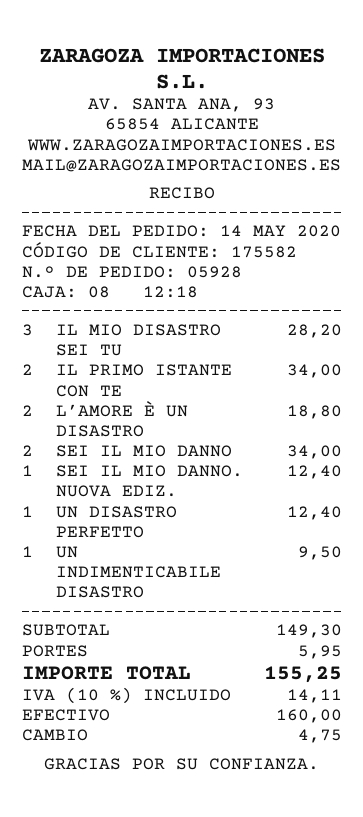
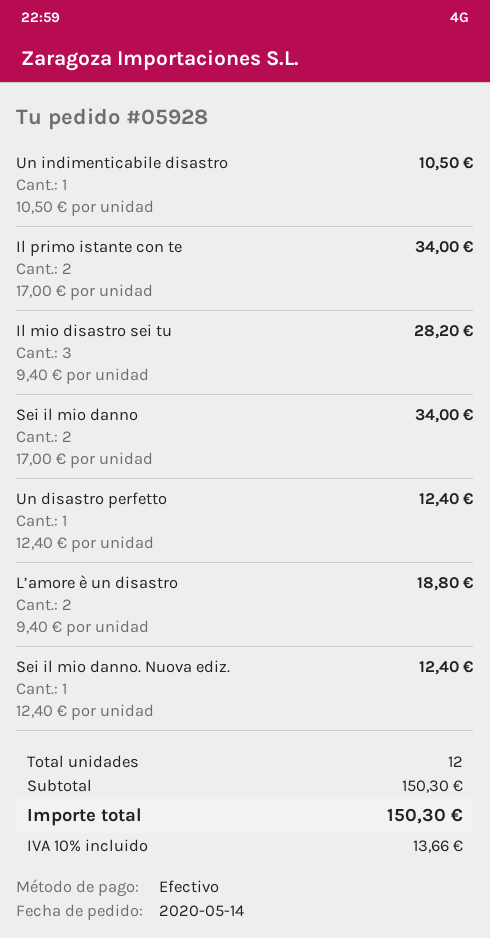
UN INDIMENTICABILE DISASTRO: 1 for 9.50 -> 1 for 10.50
subtotal: 149.30 -> 150.30
shipping: 5.95 -> none
tax: 10% = 14.11 -> 10% = 13.66
total: 155.25 -> 150.30

